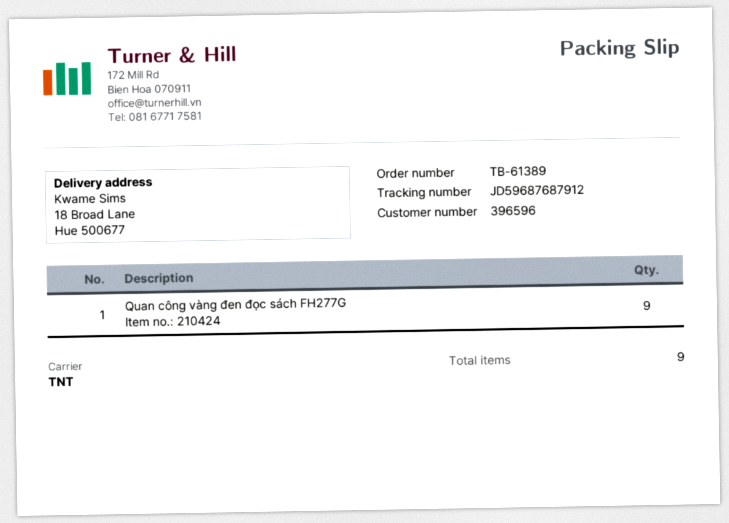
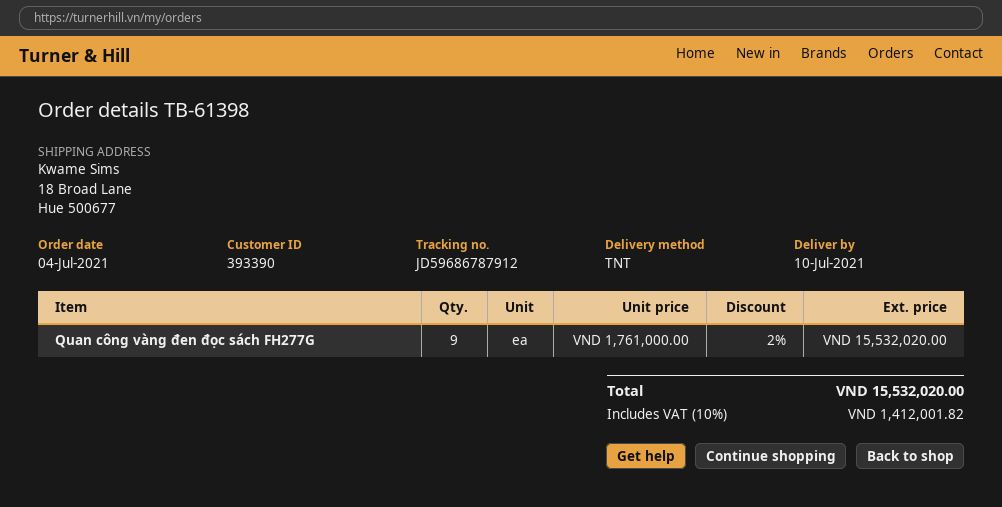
order number: TB-61389 -> TB-61398
customer number: 396596 -> 393390
tracking number: JD59687687912 -> JD59686787912

